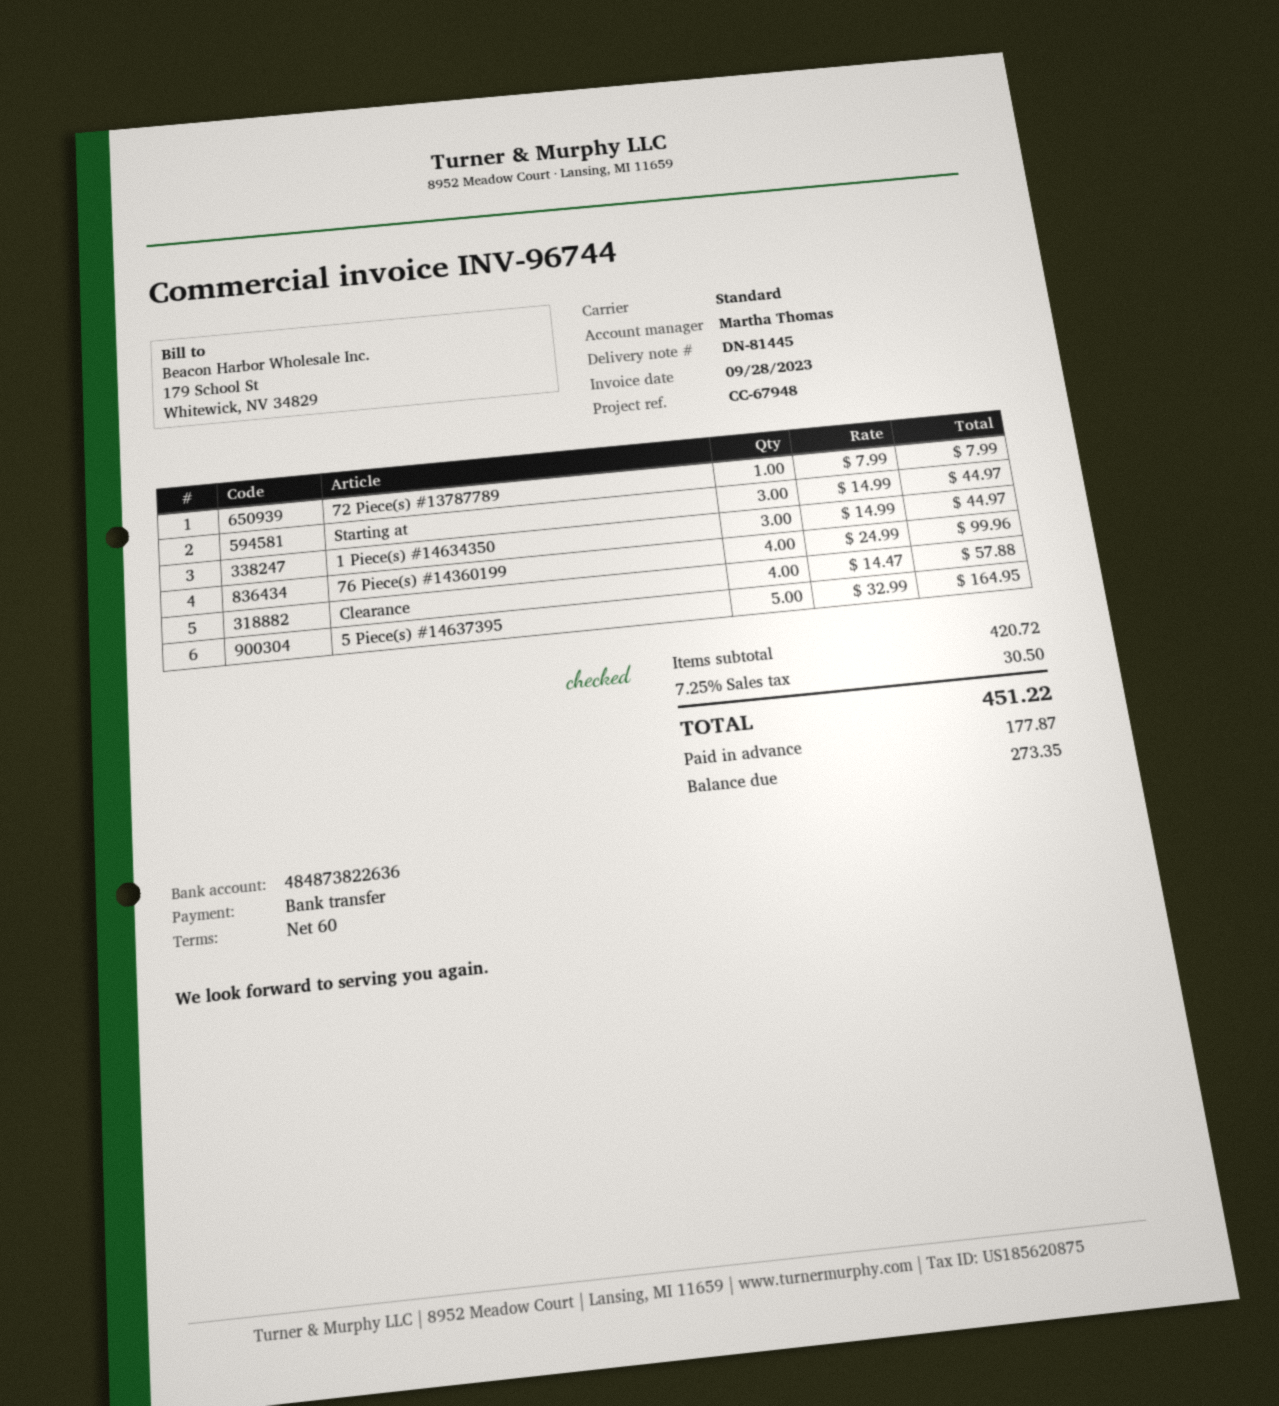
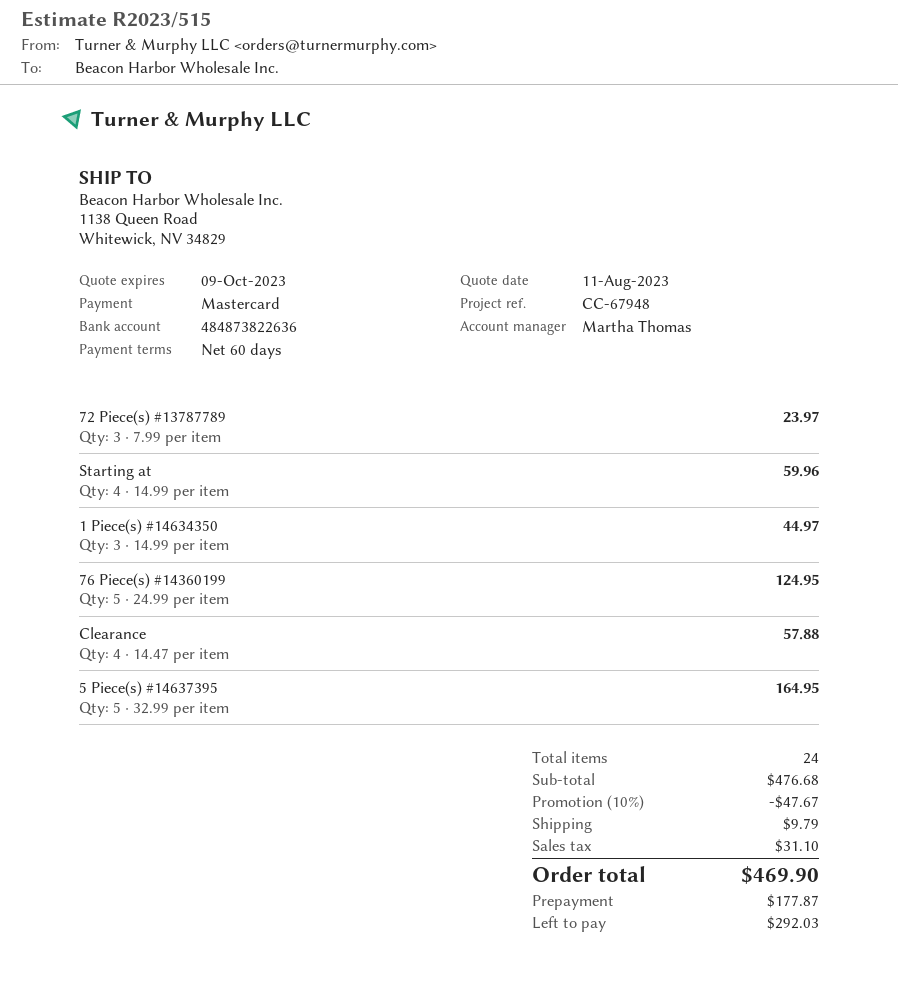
payment method: bank transfer -> Mastercard
72 Piece(s) #13787789: 1 x 7.99 = 7.99 -> 3 x 7.99 = 23.97
Starting at: 3 x 14.99 = 44.97 -> 4 x 14.99 = 59.96
76 Piece(s) #14360199: 4 x 24.99 = 99.96 -> 5 x 24.99 = 124.95
subtotal: 420.72 -> 476.68
discount: none -> 10% = 47.67
shipping: none -> 9.79
tax: 30.50 -> 31.10
total: 451.22 -> 469.90
balance: 273.35 -> 292.03

